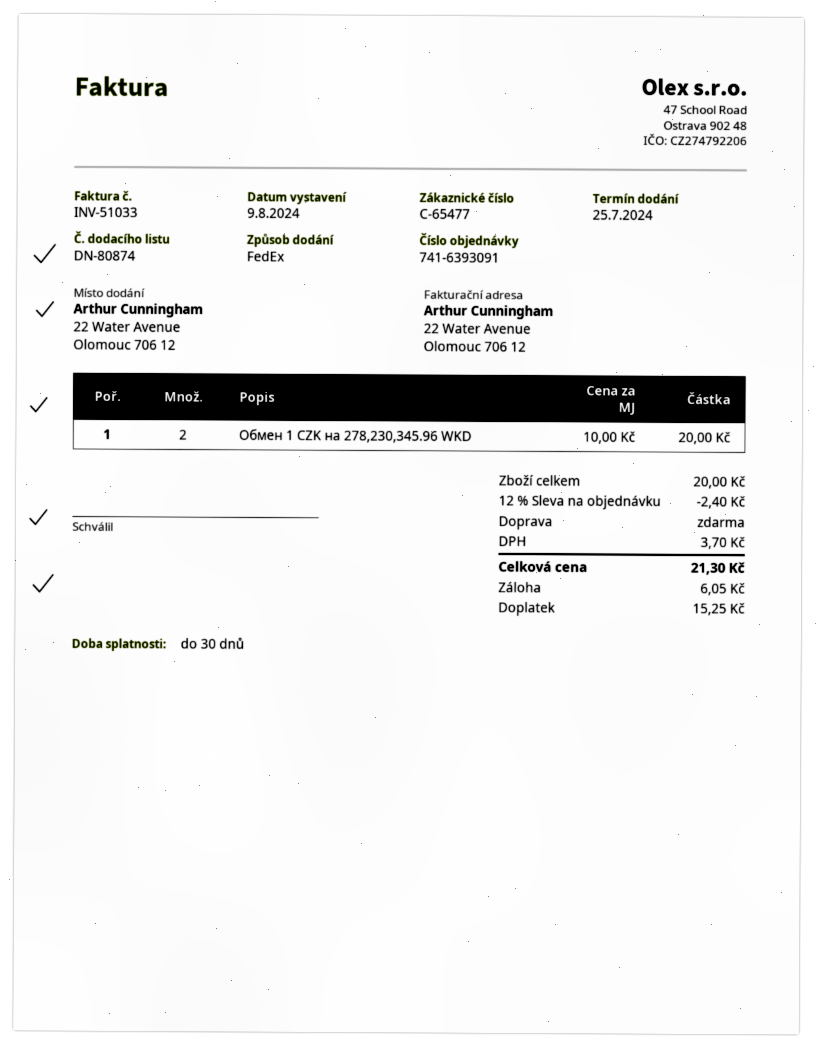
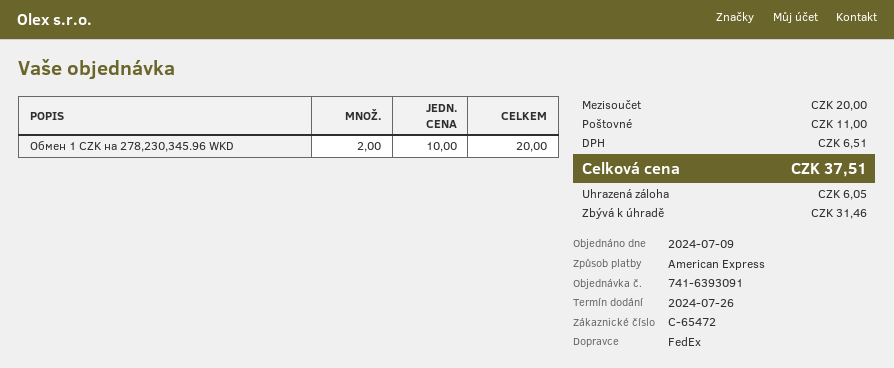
delivery date: 2024-07-25 -> 2024-07-26
customer number: C-65477 -> C-65472
discount: 12% = 2.40 -> none
shipping: 0.00 -> 11.00
tax: 3.70 -> 6.51
total: 21.30 -> 37.51
balance: 15.25 -> 31.46

